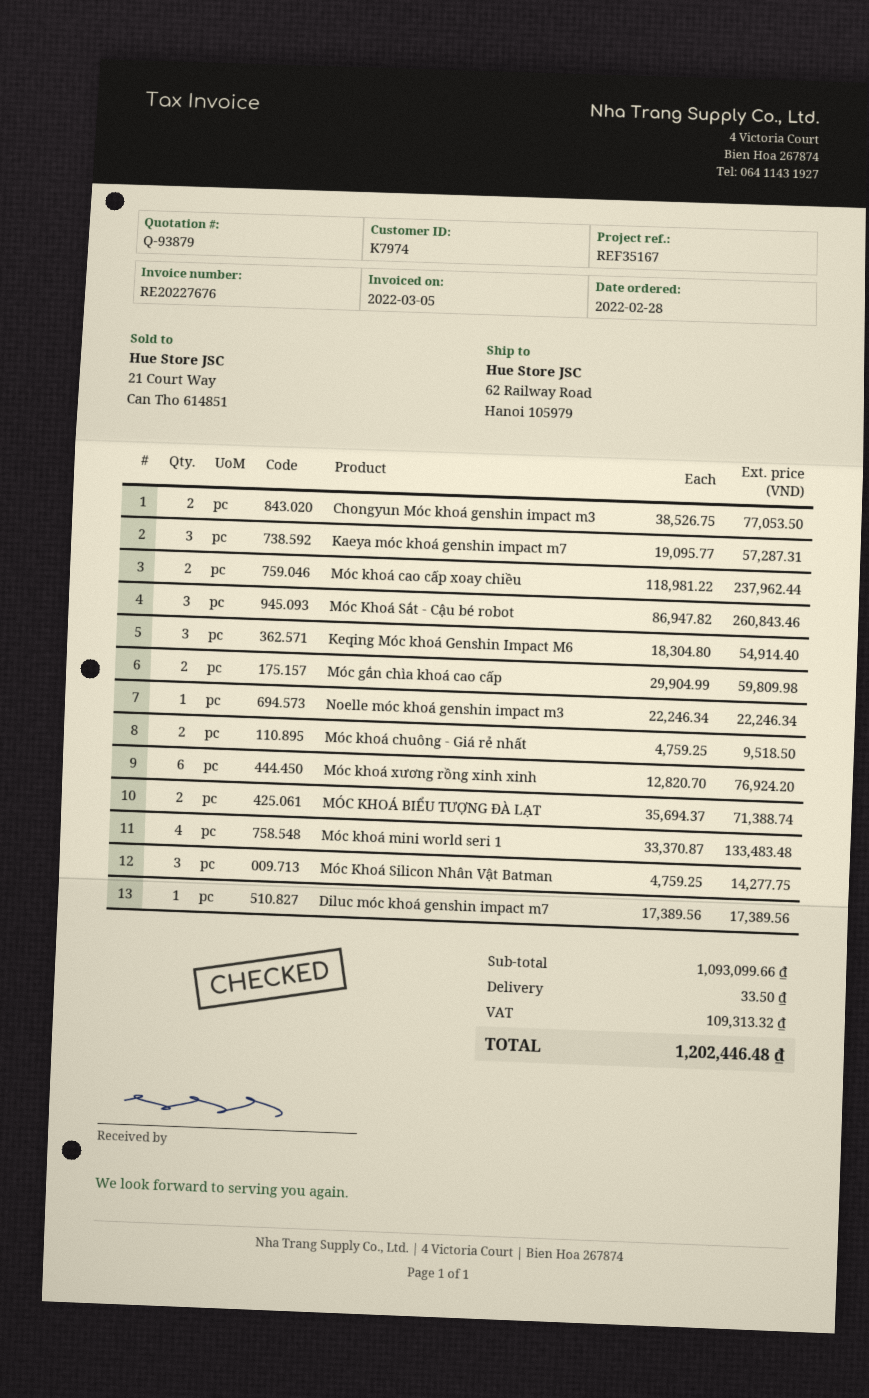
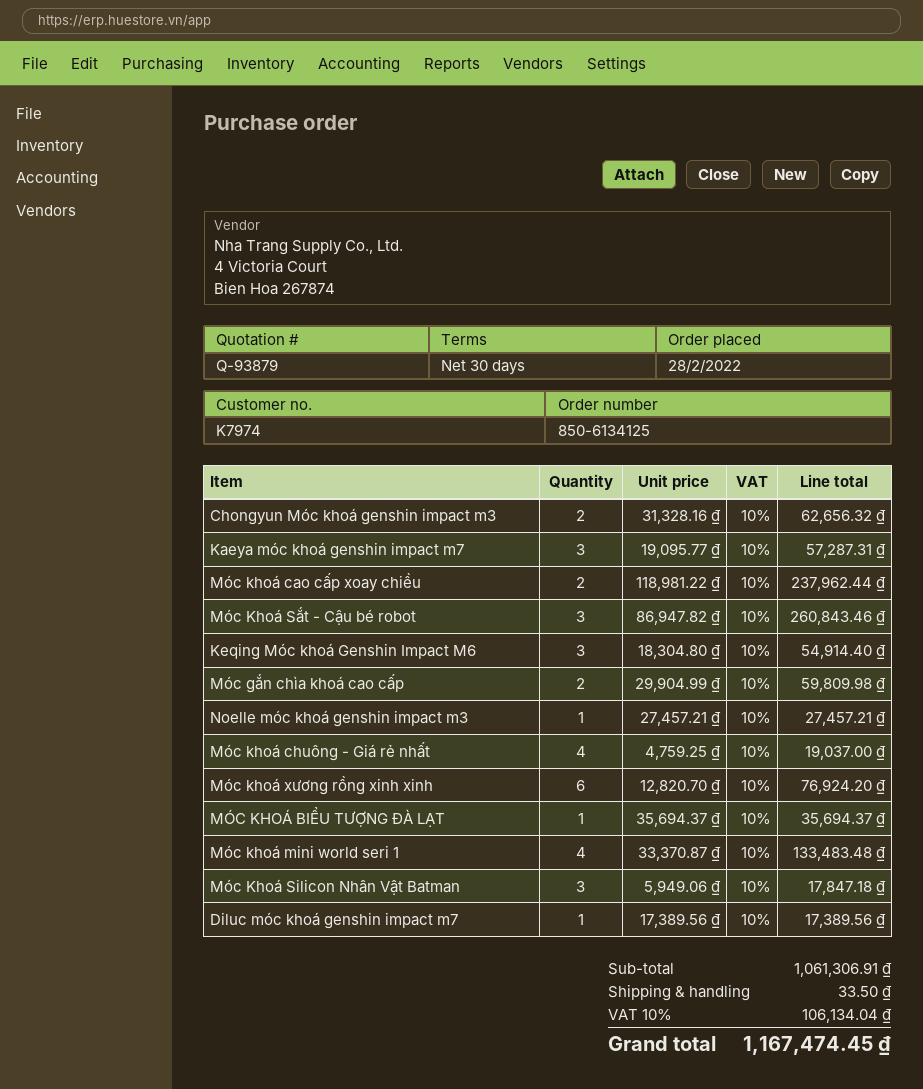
Chongyun Móc khoá genshin impact m3: 2 x 38526.75 = 77053.50 -> 2 x 31328.16 = 62656.32
Noelle móc khoá genshin impact m3: 1 x 22246.34 = 22246.34 -> 1 x 27457.21 = 27457.21
Móc khoá chuông - Giá rẻ nhất: 2 x 4759.25 = 9518.50 -> 4 x 4759.25 = 19037.00
MÓC KHOÁ BIỂU TƯỢNG ĐÀ LẠT: 2 x 35694.37 = 71388.74 -> 1 x 35694.37 = 35694.37
Móc Khoá Silicon Nhân Vật Batman: 3 x 4759.25 = 14277.75 -> 3 x 5949.06 = 17847.18
subtotal: 1093099.66 -> 1061306.91
tax: 109313.32 -> 106134.04
total: 1202446.48 -> 1167474.45

